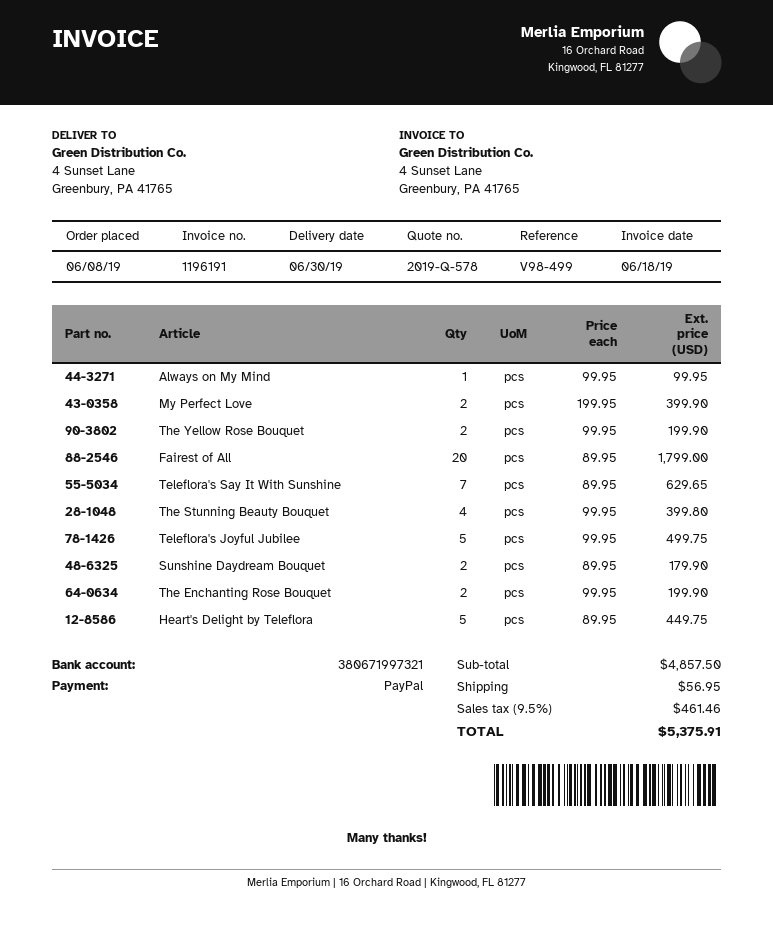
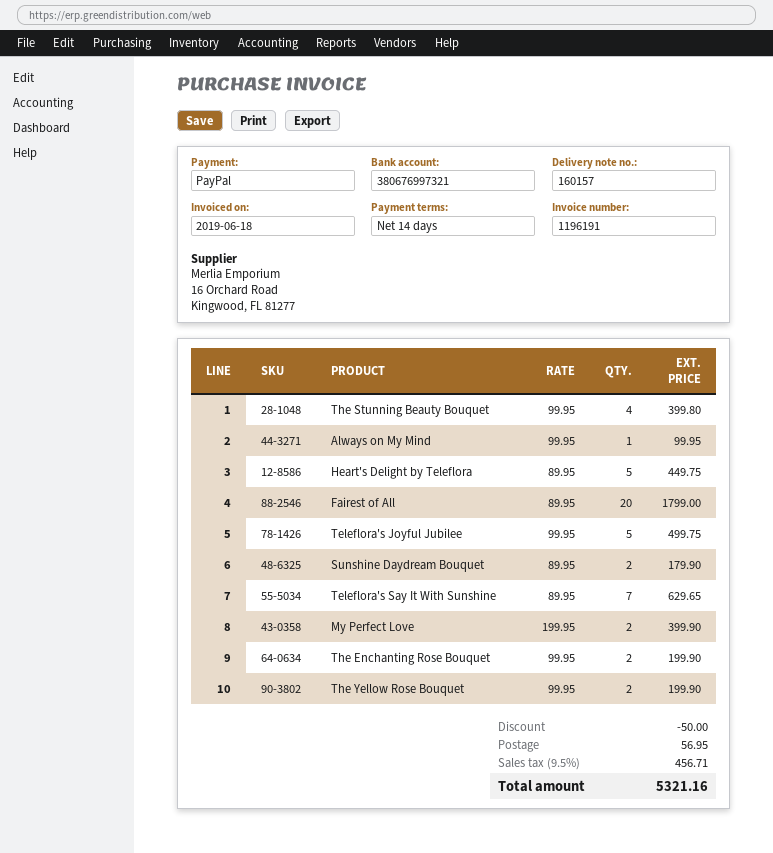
bank account: 380671997321 -> 380676997321
discount: none -> 50.00
tax: 9.5% = 461.46 -> 9.5% = 456.71
total: 5375.91 -> 5321.16

